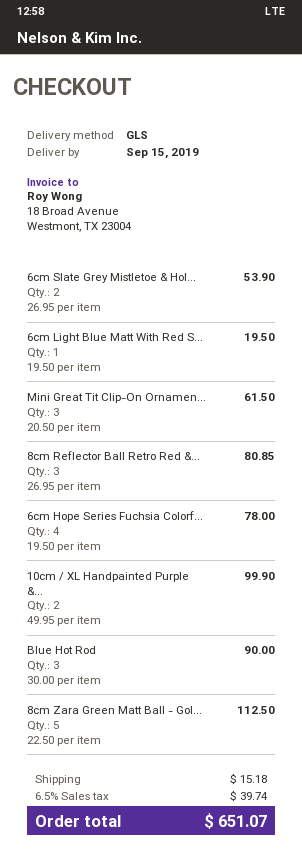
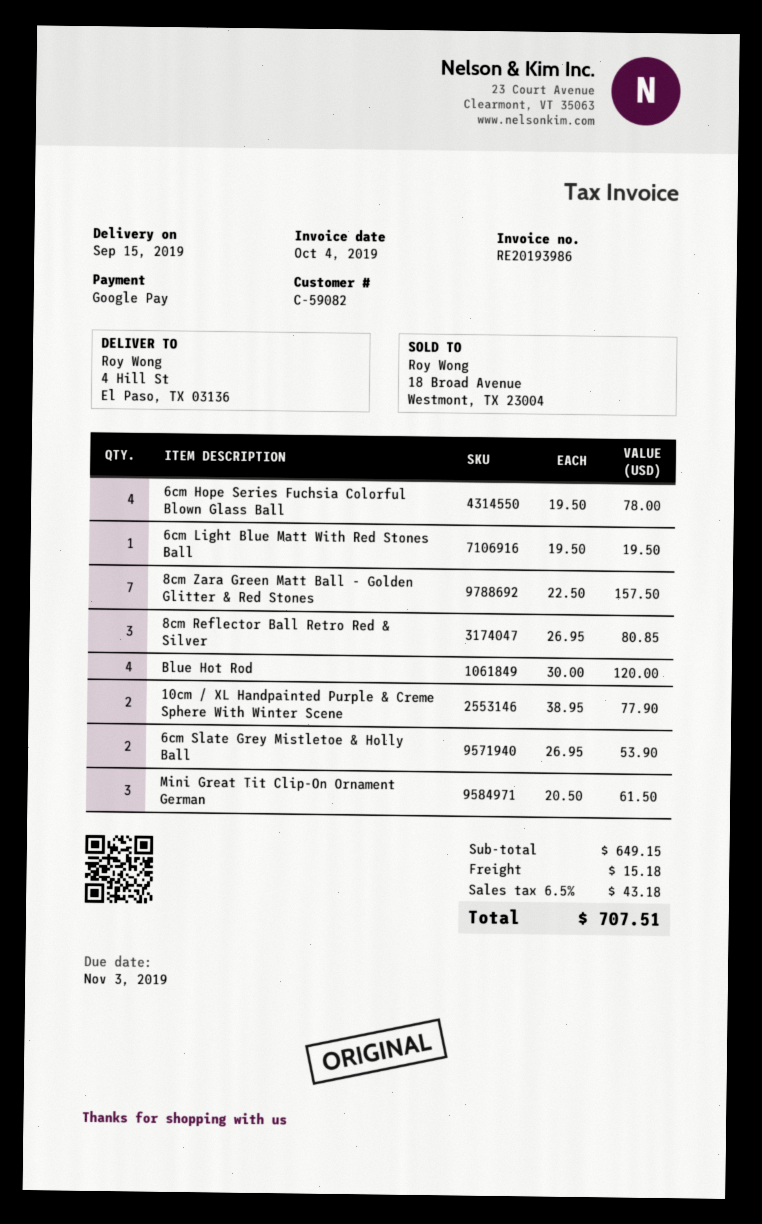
10cm / XL Handpainted Purple &...: 2 x 49.95 = 99.90 -> 2 x 38.95 = 77.90
Blue Hot Rod: 3 x 30.00 = 90.00 -> 4 x 30.00 = 120.00
8cm Zara Green Matt Ball - Gol...: 5 x 22.50 = 112.50 -> 7 x 22.50 = 157.50
tax: 6.5% = 39.74 -> 6.5% = 43.18
total: 651.07 -> 707.51

